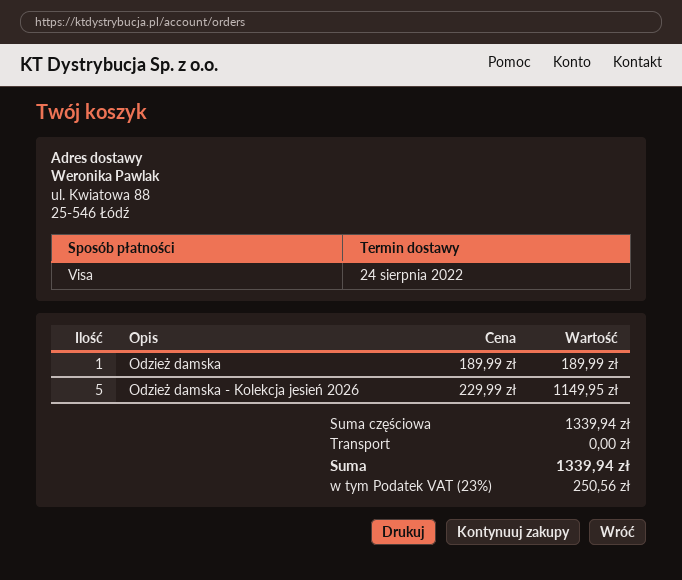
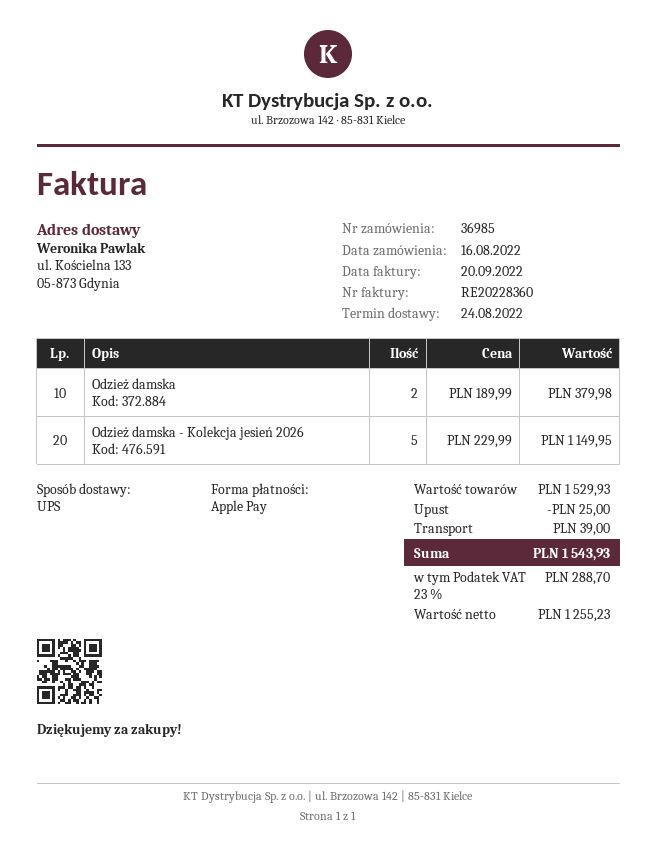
payment method: Visa -> Apple Pay
ship to: ul. Kwiatowa 88, 25-546 Łódź -> ul. Kościelna 133, 05-873 Gdynia
Odzież damska: 1 x 189.99 = 189.99 -> 2 x 189.99 = 379.98
subtotal: 1339.94 -> 1529.93
discount: none -> 25.00
shipping: 0.00 -> 39.00
tax: 23% = 250.56 -> 23% = 288.70
total: 1339.94 -> 1543.93

